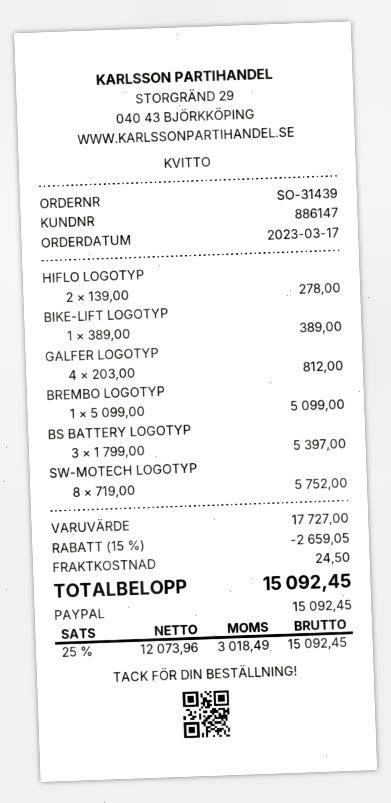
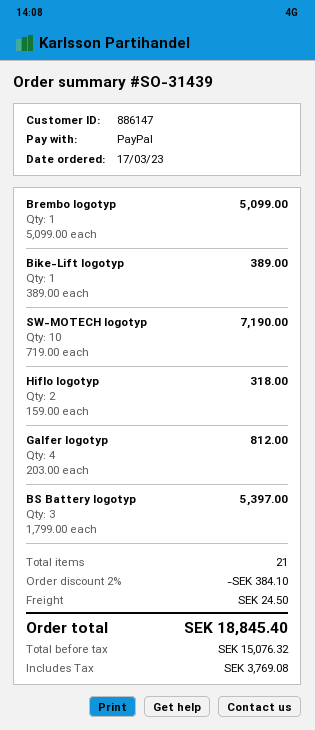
HIFLO LOGOTYP: 2 x 139.00 = 278.00 -> 2 x 159.00 = 318.00
SW-MOTECH LOGOTYP: 8 x 719.00 = 5752.00 -> 10 x 719.00 = 7190.00
discount: 15% = 2659.05 -> 2% = 384.10
net: 12073.96 -> 15076.32
tax: 3018.49 -> 3769.08
total: 15092.45 -> 18845.40

